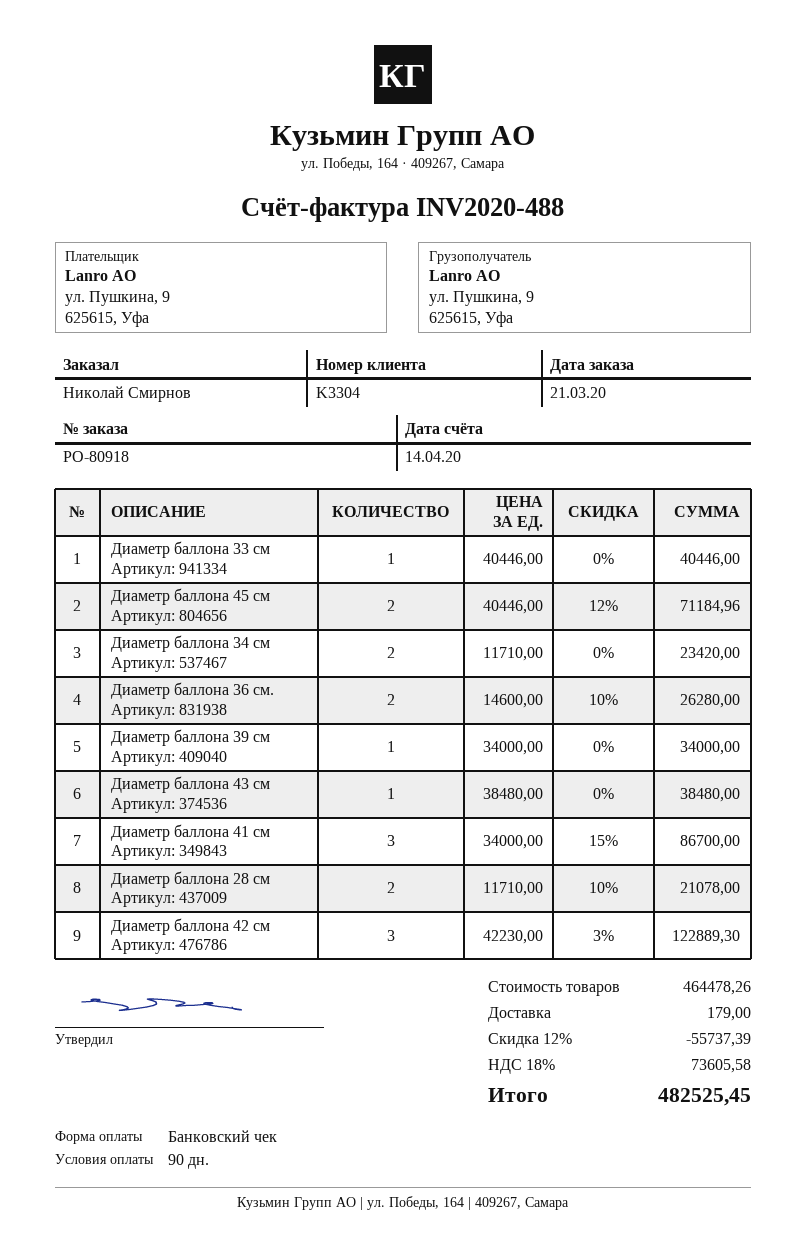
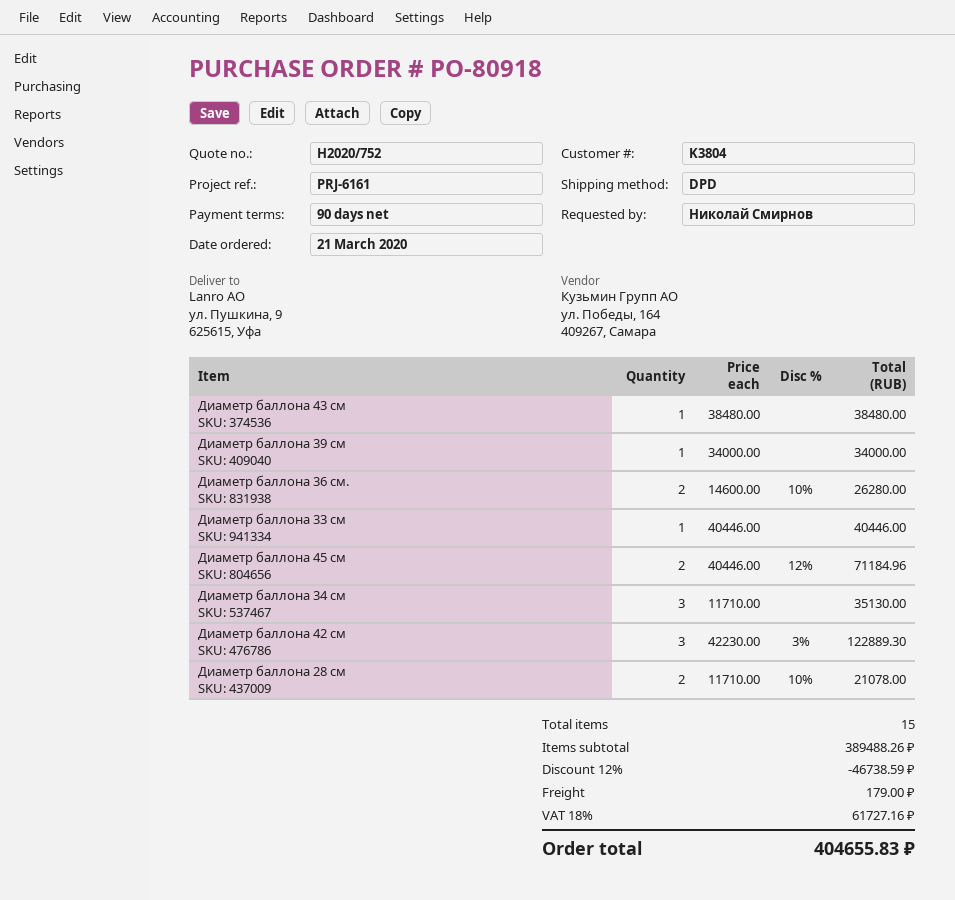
customer number: K3304 -> K3804
Диаметр баллона 34 см: 2 x 11710.00 = 23420.00 -> 3 x 11710.00 = 35130.00
Диаметр баллона 41 см: 3 x 34000.00 - 15% = 86700.00 -> none
subtotal: 464478.26 -> 389488.26
discount: 12% = 55737.39 -> 12% = 46738.59
tax: 18% = 73605.58 -> 18% = 61727.16
total: 482525.45 -> 404655.83

